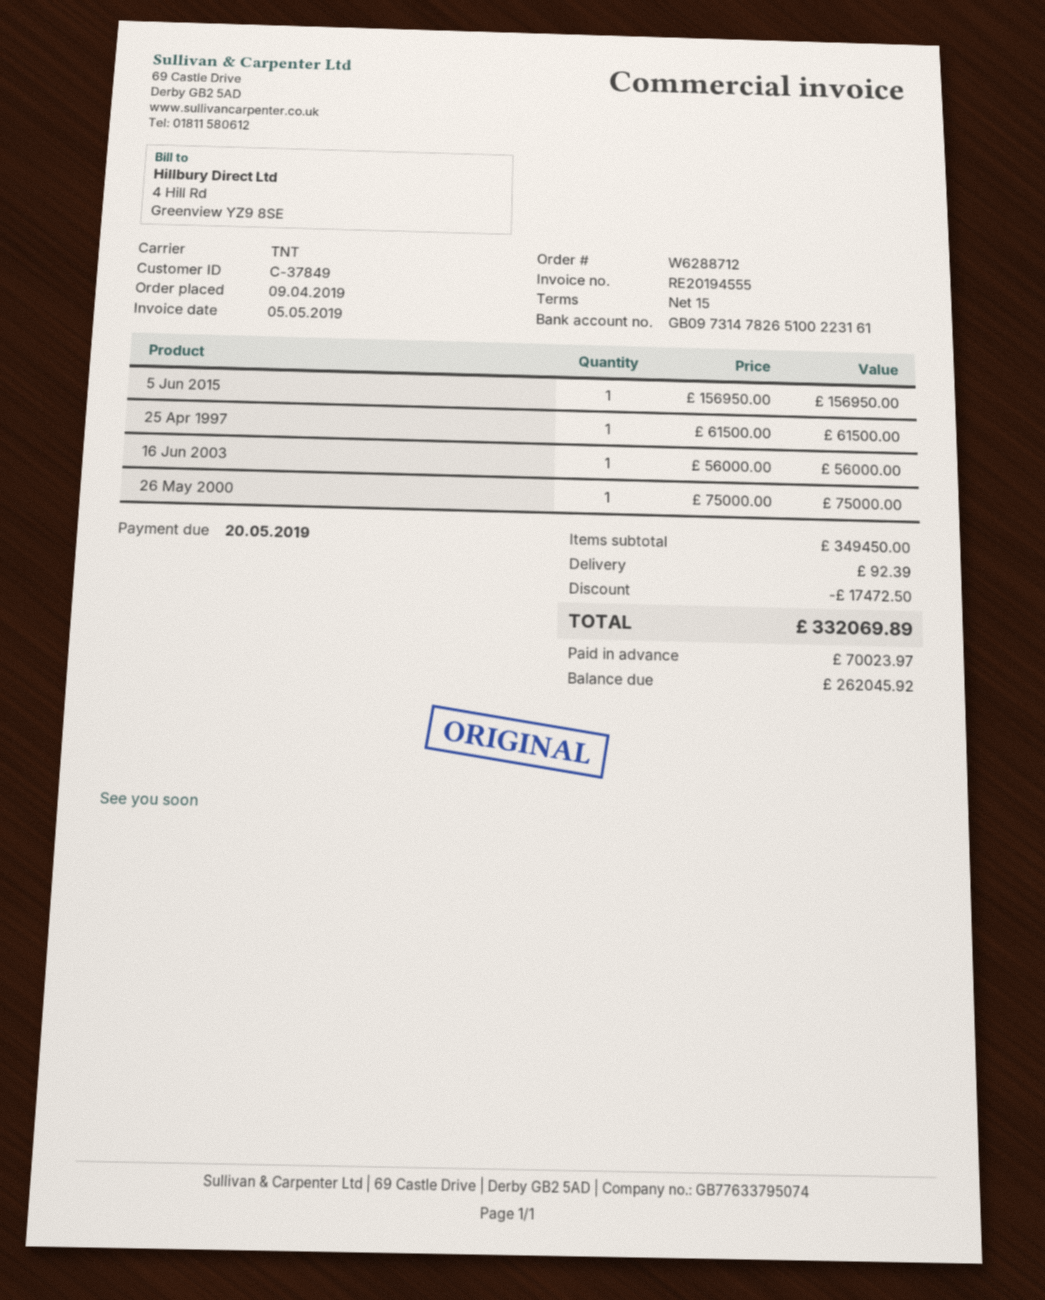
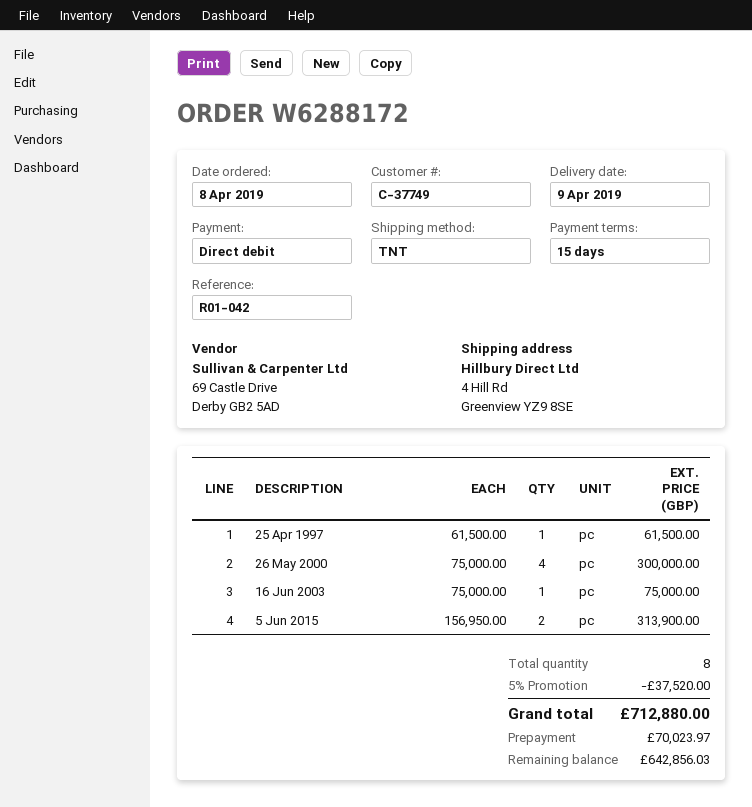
order number: W6288712 -> W6288172
order date: 2019-04-09 -> 2019-04-08
customer number: C-37849 -> C-37749
5 Jun 2015: 1 x 156950.00 = 156950.00 -> 2 x 156950.00 = 313900.00
16 Jun 2003: 1 x 56000.00 = 56000.00 -> 1 x 75000.00 = 75000.00
26 May 2000: 1 x 75000.00 = 75000.00 -> 4 x 75000.00 = 300000.00
discount: 17472.50 -> 37520.00
shipping: 92.39 -> none
total: 332069.89 -> 712880.00
balance: 262045.92 -> 642856.03

